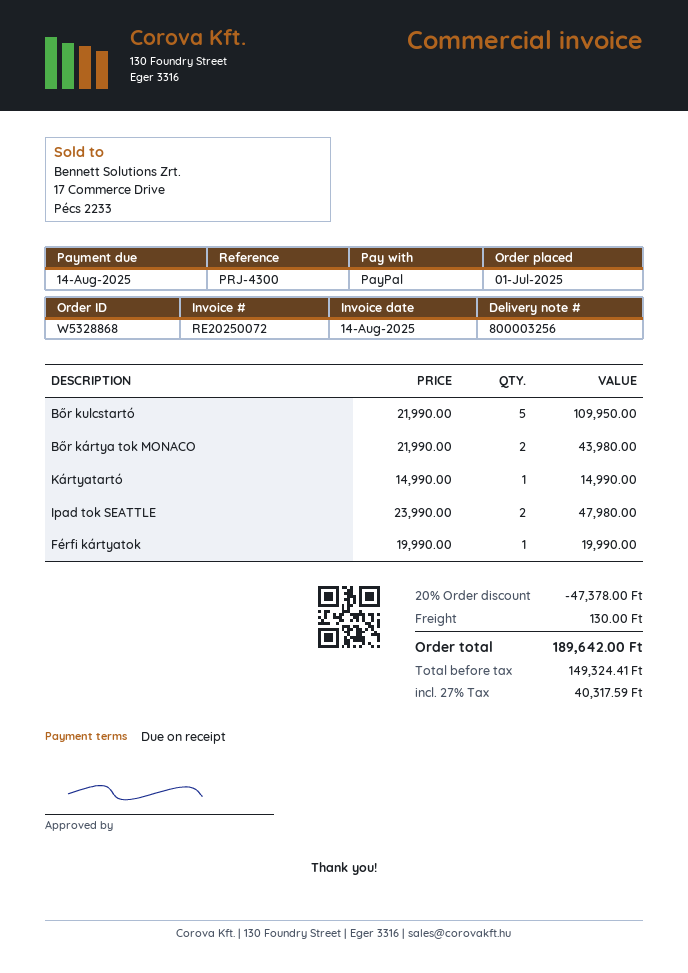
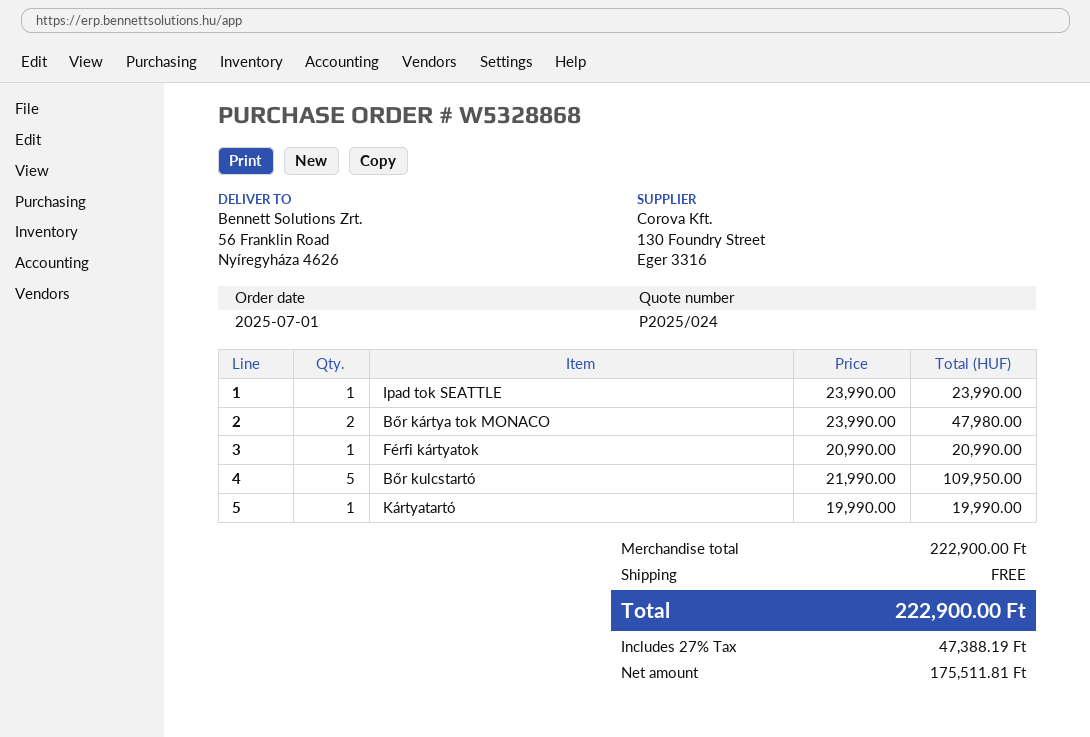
Bőr kártya tok MONACO: 2 x 21990.00 = 43980.00 -> 2 x 23990.00 = 47980.00
Kártyatartó: 1 x 14990.00 = 14990.00 -> 1 x 19990.00 = 19990.00
Ipad tok SEATTLE: 2 x 23990.00 = 47980.00 -> 1 x 23990.00 = 23990.00
Férfi kártyatok: 1 x 19990.00 = 19990.00 -> 1 x 20990.00 = 20990.00
discount: 20% = 47378.00 -> none
shipping: 130.00 -> 0.00
net: 149324.41 -> 175511.81
tax: 27% = 40317.59 -> 27% = 47388.19
total: 189642.00 -> 222900.00

